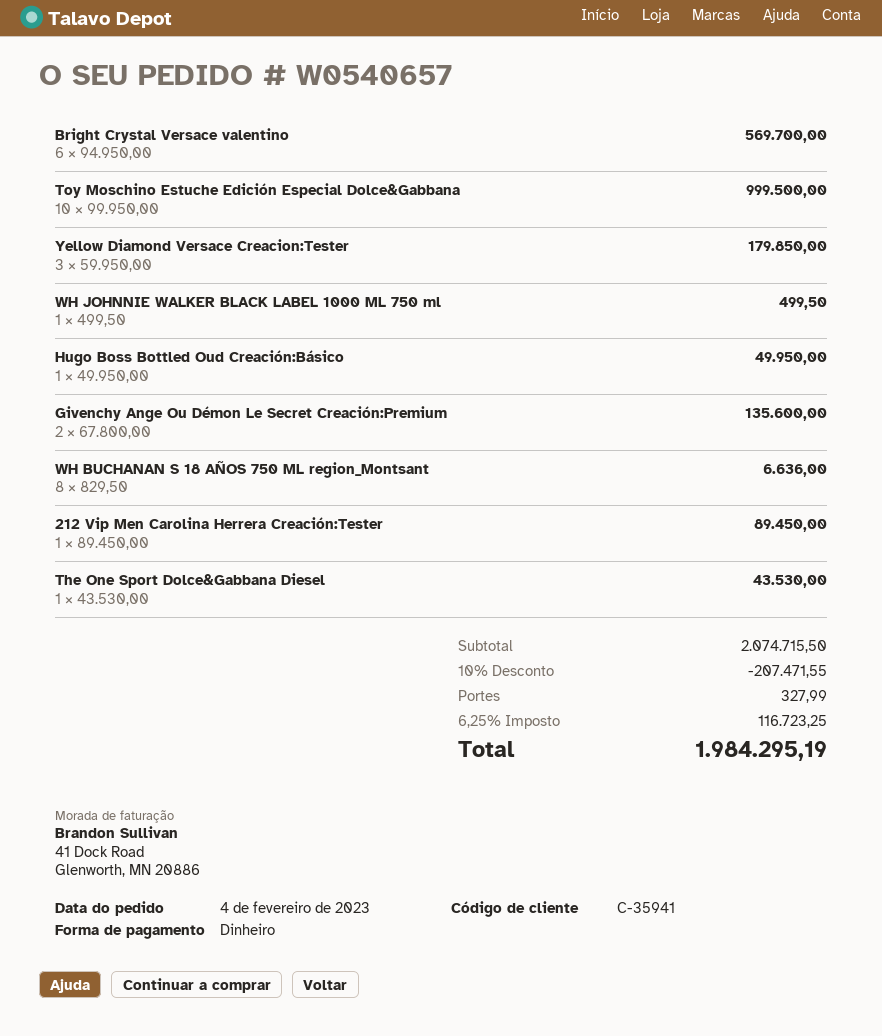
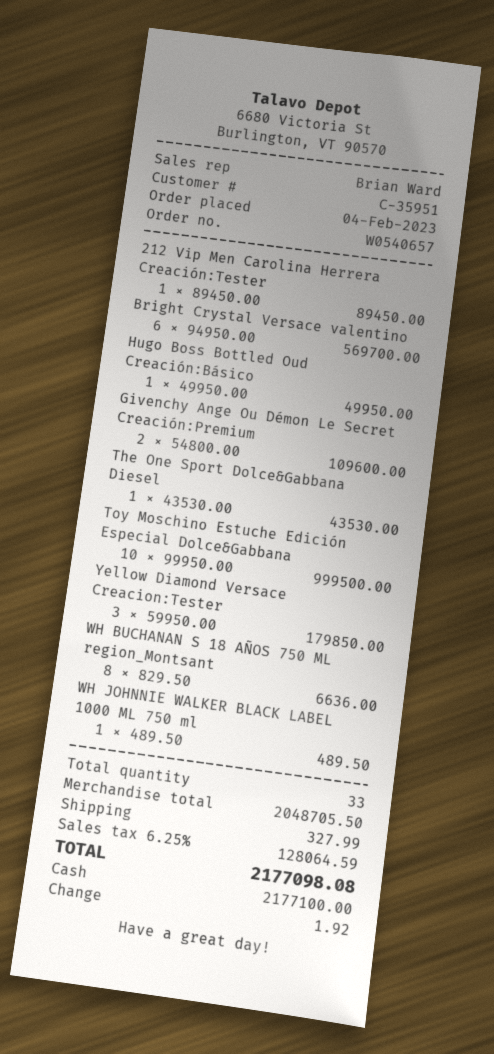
customer number: C-35941 -> C-35951
WH JOHNNIE WALKER BLACK LABEL 1000 ML 750 ml: 1 x 499.50 = 499.50 -> 1 x 489.50 = 489.50
Givenchy Ange Ou Démon Le Secret Creación:Premium: 2 x 67800.00 = 135600.00 -> 2 x 54800.00 = 109600.00
subtotal: 2074715.50 -> 2048705.50
discount: 10% = 207471.55 -> none
tax: 6.25% = 116723.25 -> 6.25% = 128064.59
total: 1984295.19 -> 2177098.08

